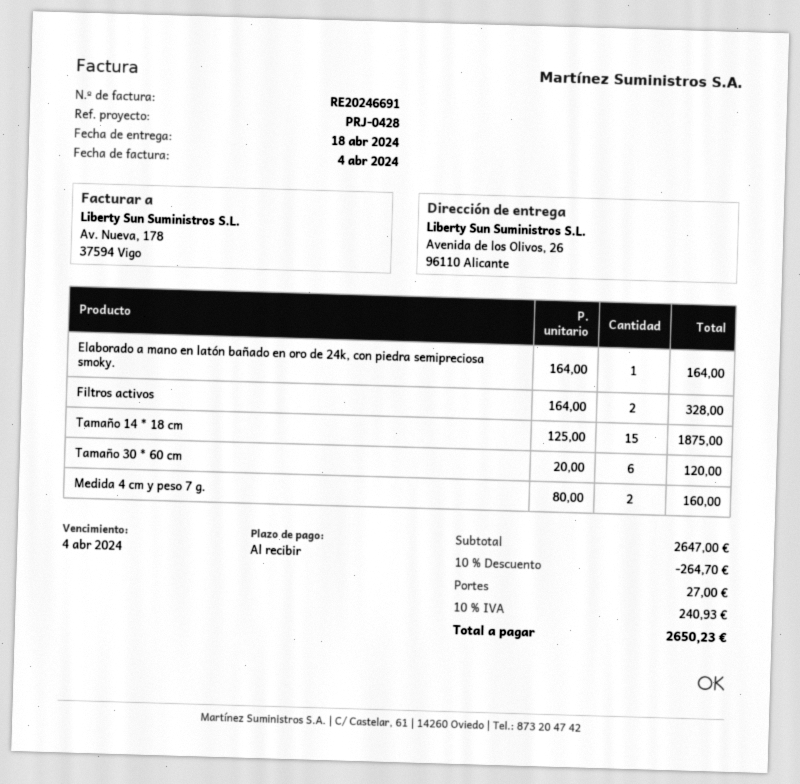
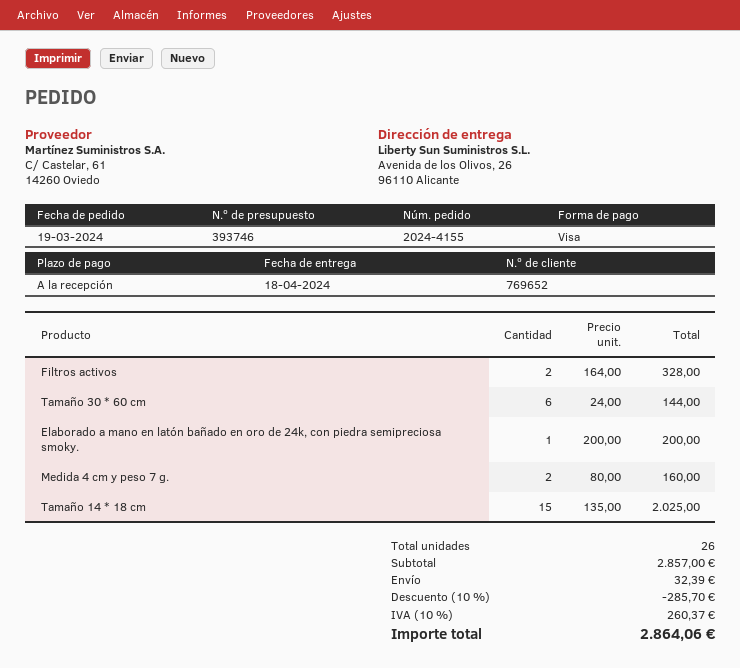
Elaborado a mano en latón bañado en oro de 24k, con piedra semipreciosa smoky.: 1 x 164.00 = 164.00 -> 1 x 200.00 = 200.00
Tamaño 14 * 18 cm: 15 x 125.00 = 1875.00 -> 15 x 135.00 = 2025.00
Tamaño 30 * 60 cm: 6 x 20.00 = 120.00 -> 6 x 24.00 = 144.00
subtotal: 2647.00 -> 2857.00
discount: 10% = 264.70 -> 10% = 285.70
shipping: 27.00 -> 32.39
tax: 10% = 240.93 -> 10% = 260.37
total: 2650.23 -> 2864.06

